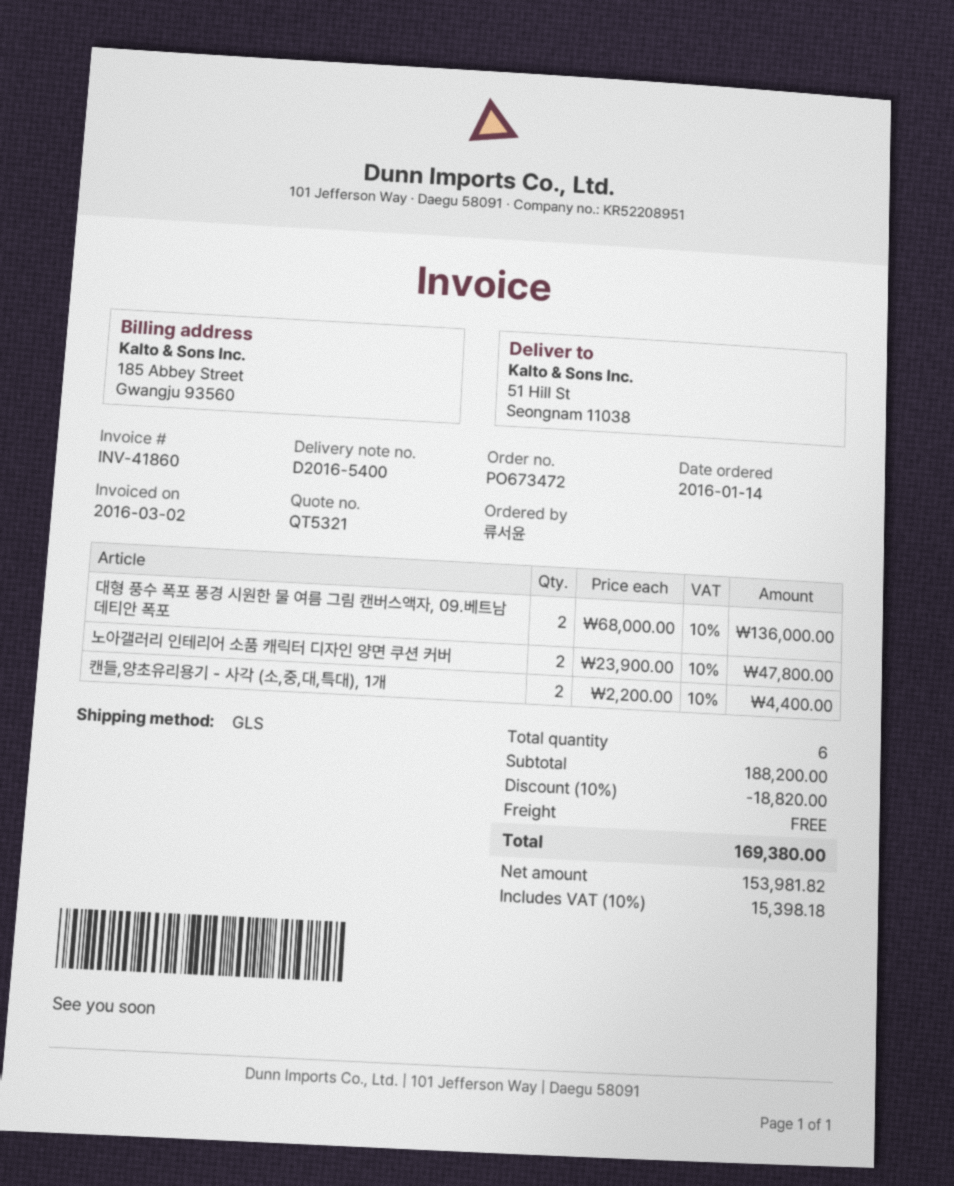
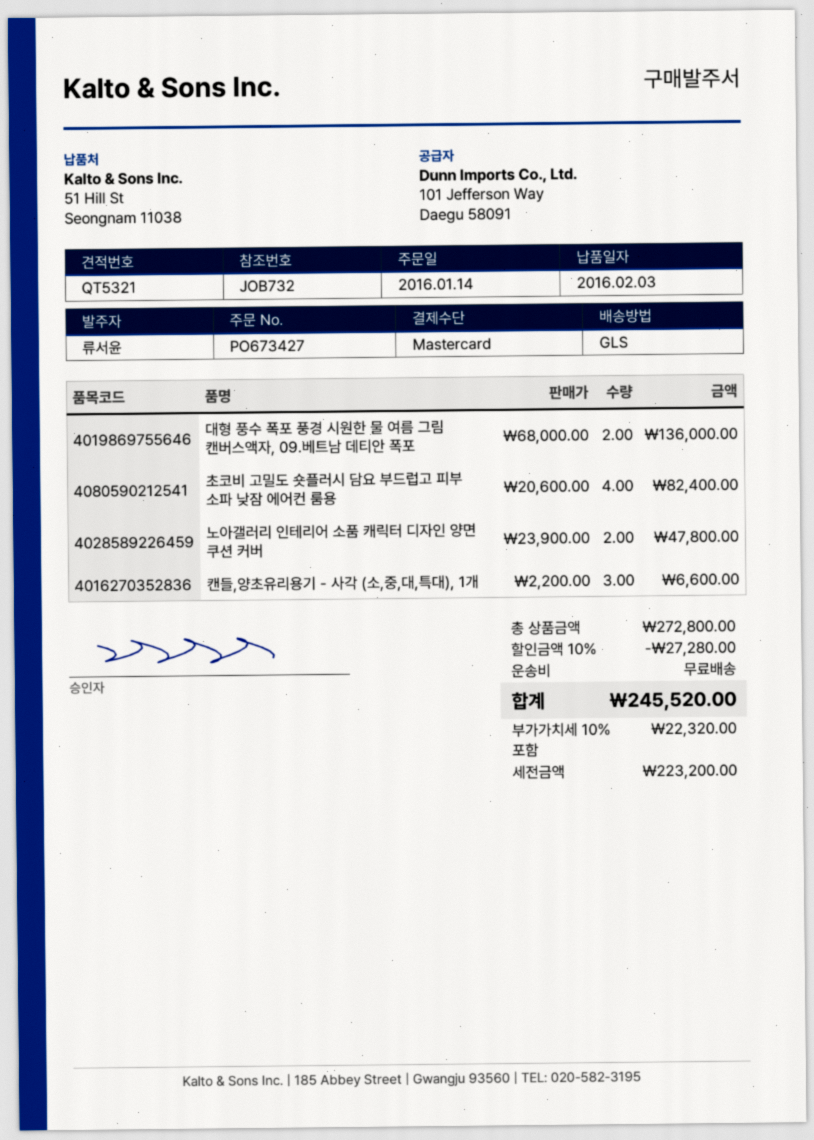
order number: PO673472 -> PO673427
캔들,양초유리용기 - 사각 (소,중,대,특대), 1개: 2 x 2200.00 = 4400.00 -> 3 x 2200.00 = 6600.00
초코비 고밀도 숏플러시 담요 부드럽고 피부 소파 낮잠 에어컨 룸용: none -> 4 x 20600.00 = 82400.00
subtotal: 188200.00 -> 272800.00
discount: 10% = 18820.00 -> 10% = 27280.00
net: 153981.82 -> 223200.00
tax: 10% = 15398.18 -> 10% = 22320.00
total: 169380.00 -> 245520.00

